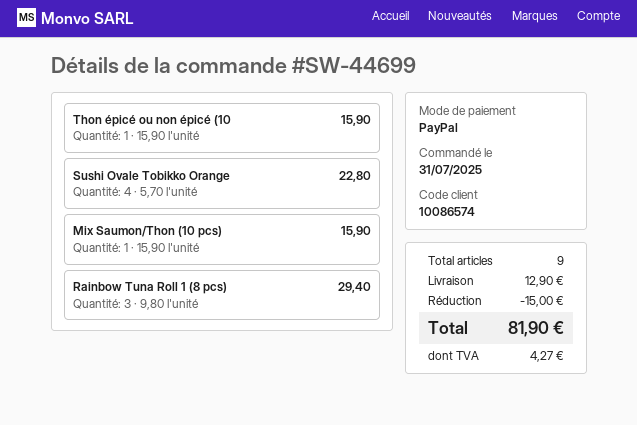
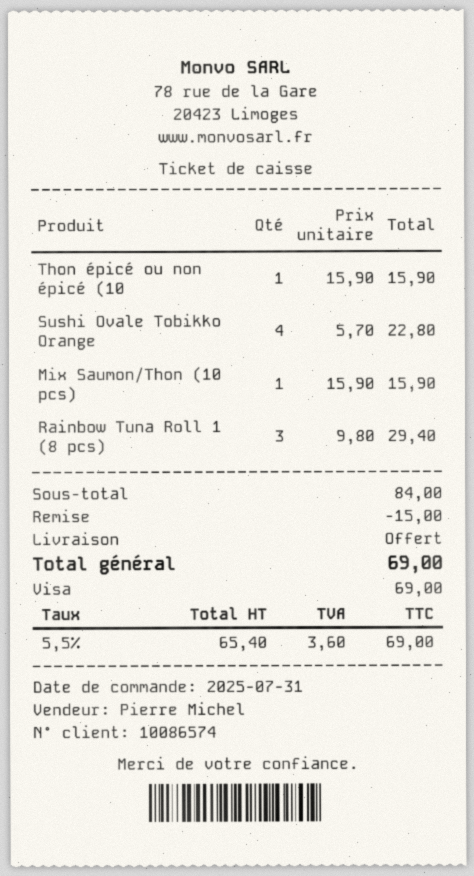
payment method: PayPal -> Visa
shipping: 12.90 -> 0.00
tax: 4.27 -> 3.60
total: 81.90 -> 69.00

